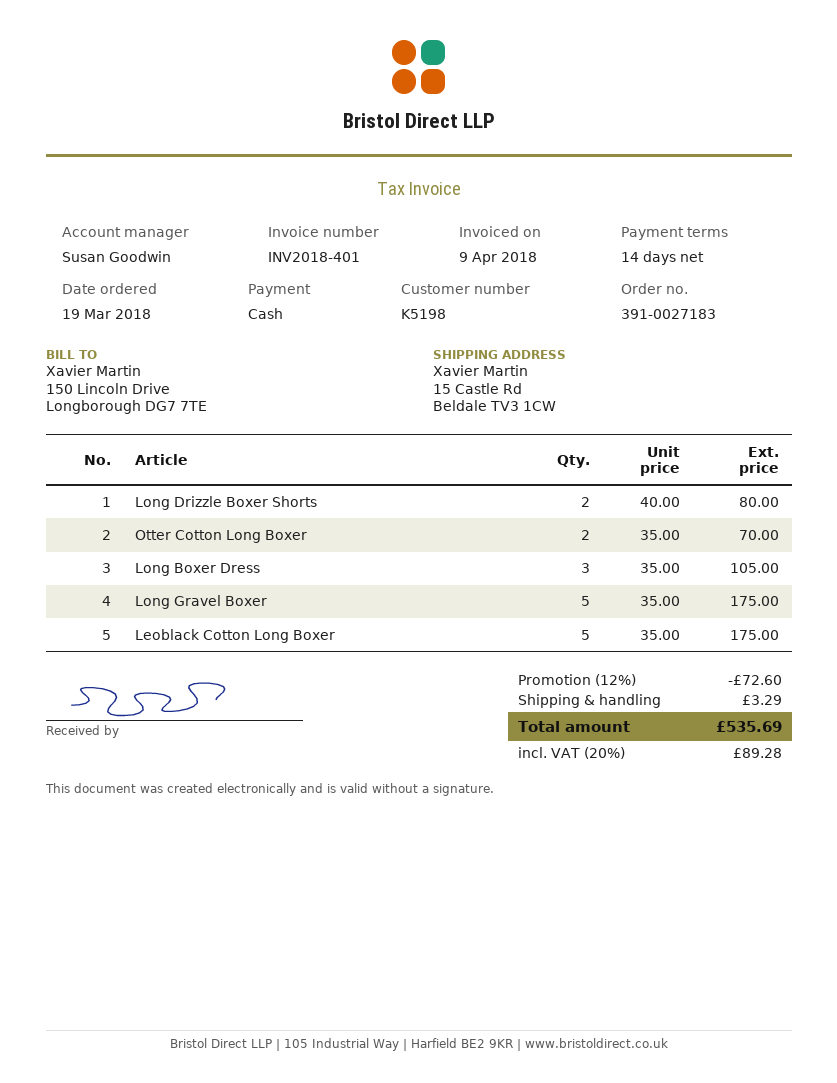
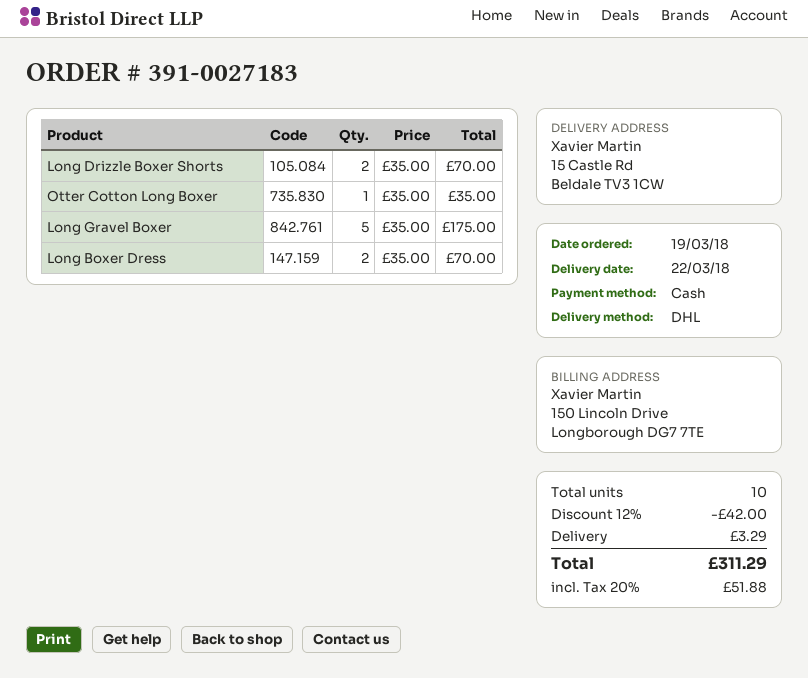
Long Drizzle Boxer Shorts: 2 x 40.00 = 80.00 -> 2 x 35.00 = 70.00
Otter Cotton Long Boxer: 2 x 35.00 = 70.00 -> 1 x 35.00 = 35.00
Long Boxer Dress: 3 x 35.00 = 105.00 -> 2 x 35.00 = 70.00
Leoblack Cotton Long Boxer: 5 x 35.00 = 175.00 -> none
discount: 12% = 72.60 -> 12% = 42.00
tax: 20% = 89.28 -> 20% = 51.88
total: 535.69 -> 311.29

